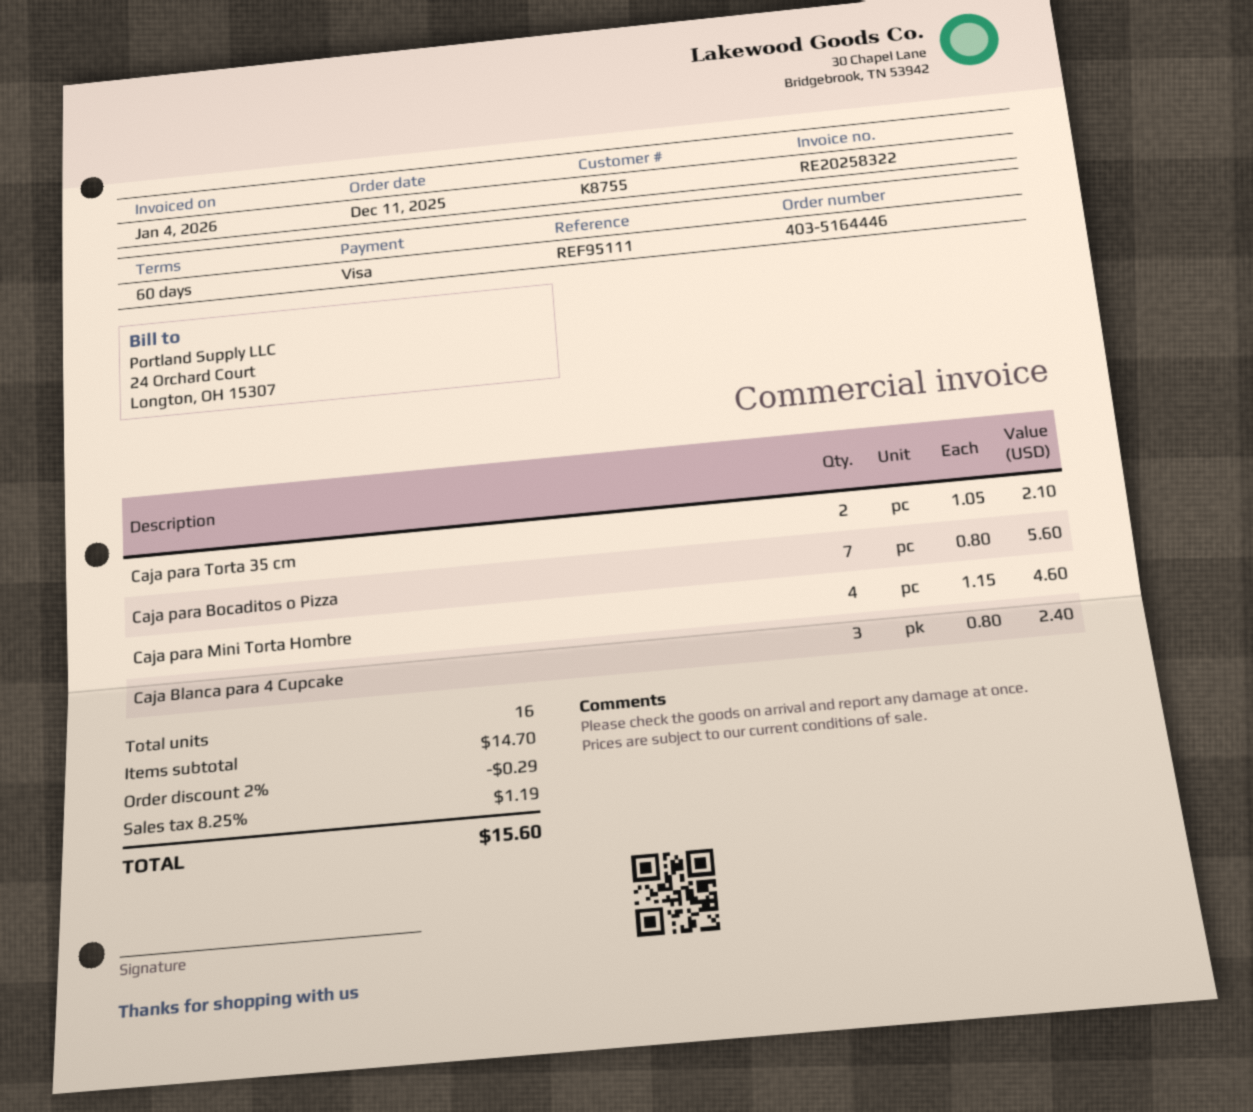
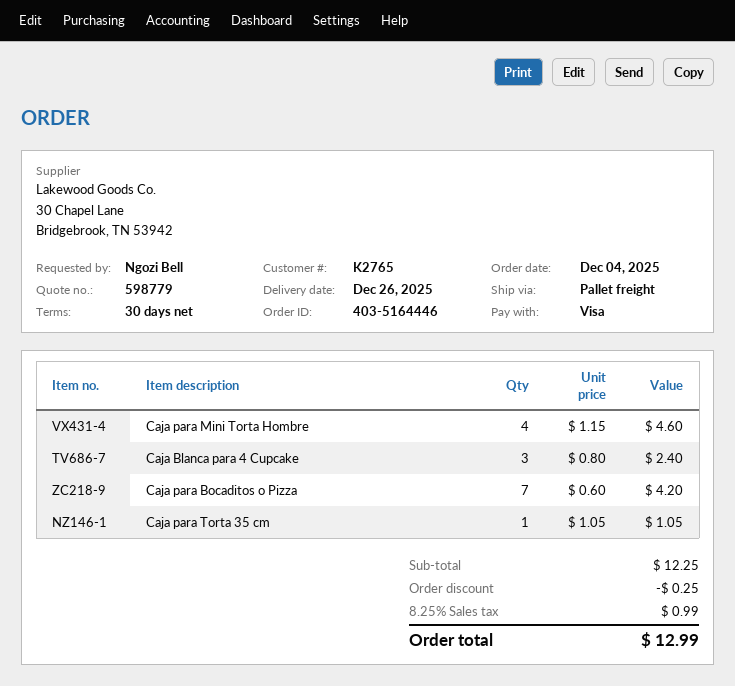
order date: 2025-12-11 -> 2025-12-04
payment terms: 60 days -> 30 days
customer number: K8755 -> K2765
Caja para Torta 35 cm: 2 x 1.05 = 2.10 -> 1 x 1.05 = 1.05
Caja para Bocaditos o Pizza: 7 x 0.80 = 5.60 -> 7 x 0.60 = 4.20
subtotal: 14.70 -> 12.25
discount: 0.29 -> 0.25
tax: 8.25% = 1.19 -> 8.25% = 0.99
total: 15.60 -> 12.99

